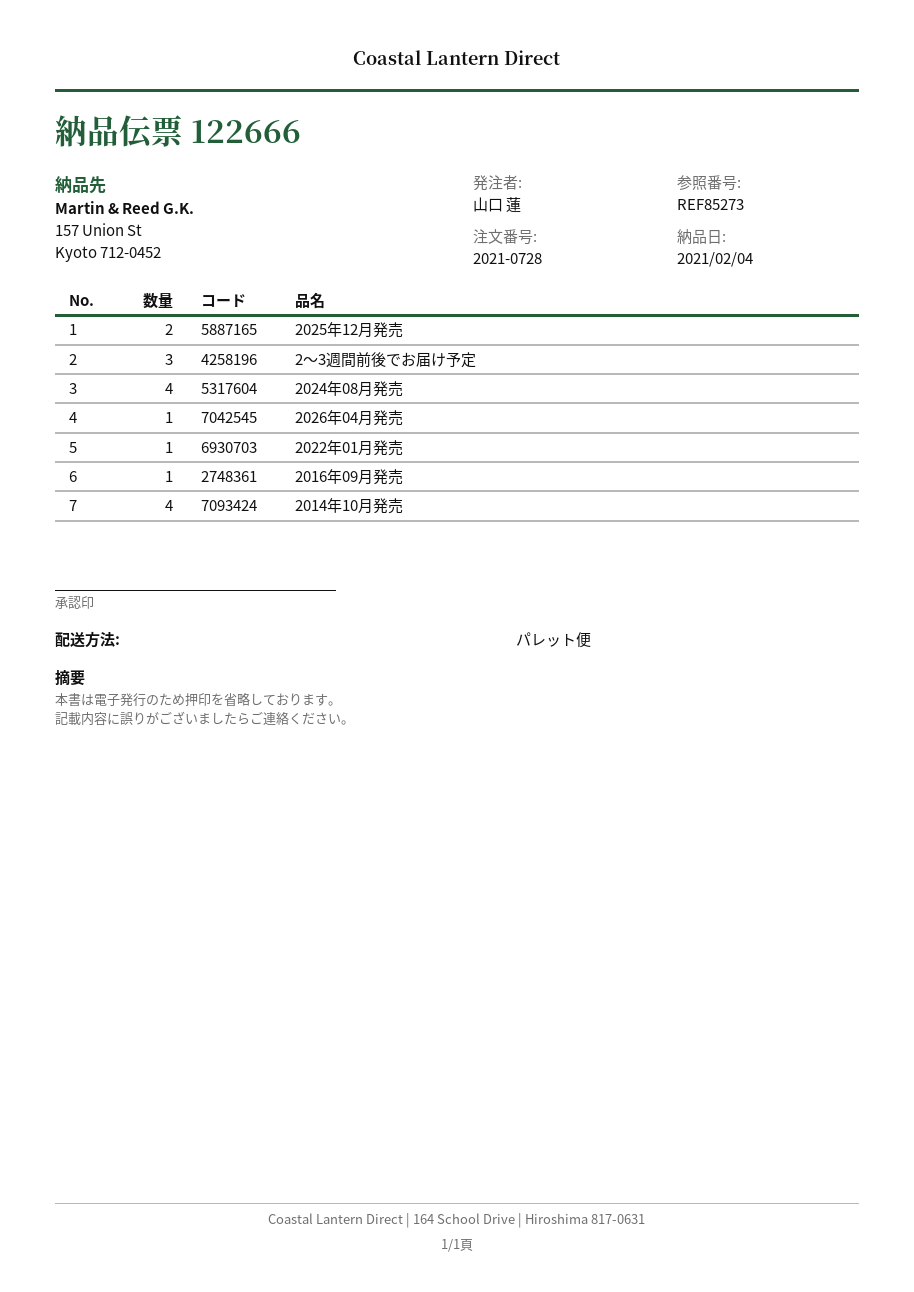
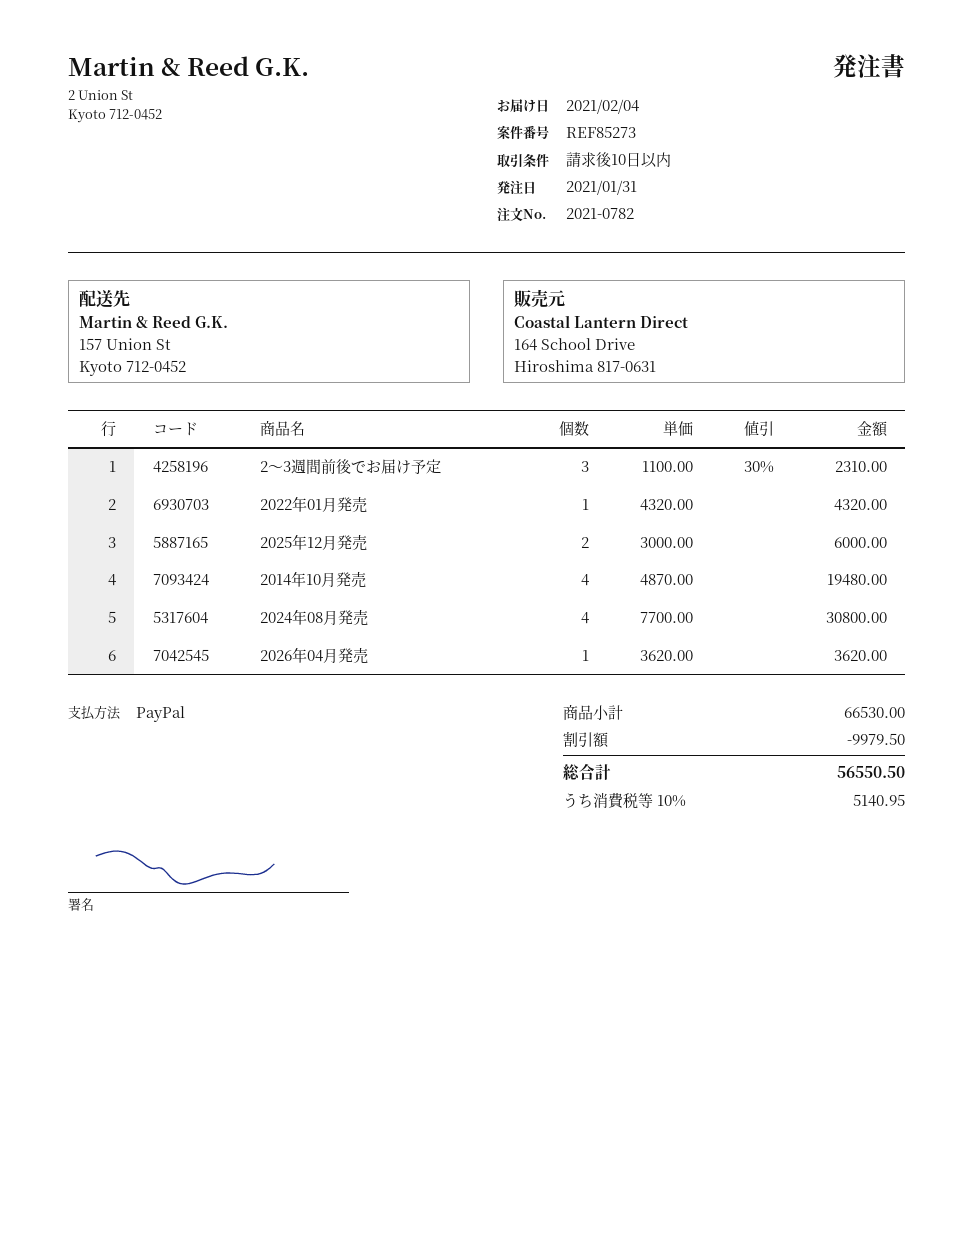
order number: 2021-0728 -> 2021-0782
2016年09月発売: 1 -> none

